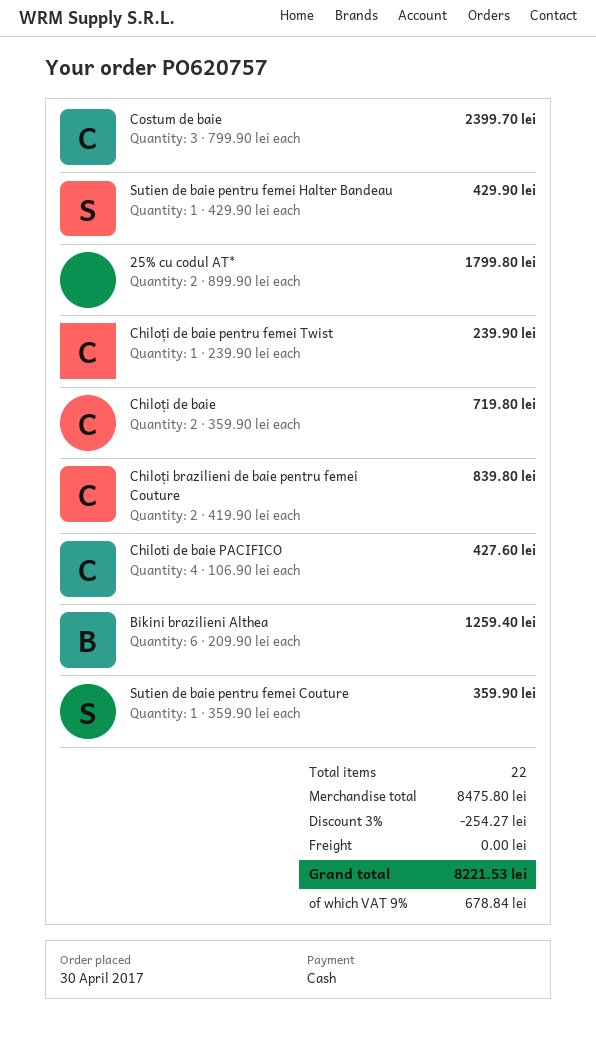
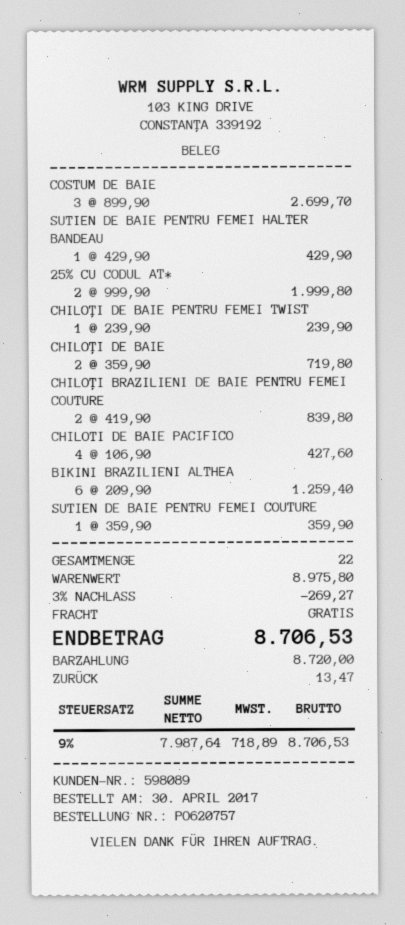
Costum de baie: 3 x 799.90 = 2399.70 -> 3 x 899.90 = 2699.70
25% cu codul AT*: 2 x 899.90 = 1799.80 -> 2 x 999.90 = 1999.80
subtotal: 8475.80 -> 8975.80
discount: 3% = 254.27 -> 3% = 269.27
tax: 9% = 678.84 -> 9% = 718.89
total: 8221.53 -> 8706.53

